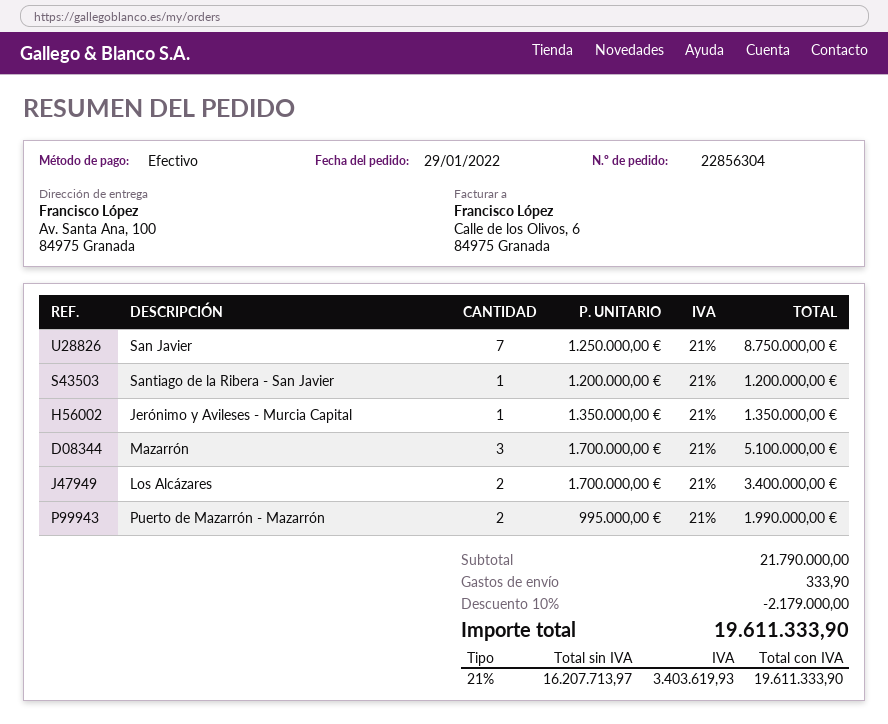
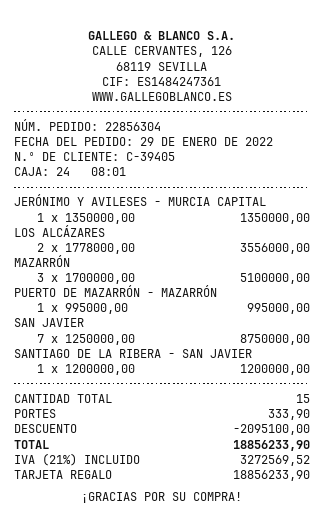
payment method: cash -> gift card
Los Alcázares: 2 x 1700000.00 = 3400000.00 -> 2 x 1778000.00 = 3556000.00
Puerto de Mazarrón - Mazarrón: 2 x 995000.00 = 1990000.00 -> 1 x 995000.00 = 995000.00
discount: 2179000.00 -> 2095100.00
tax: 21% = 3403619.93 -> 21% = 3272569.52
total: 19611333.90 -> 18856233.90

